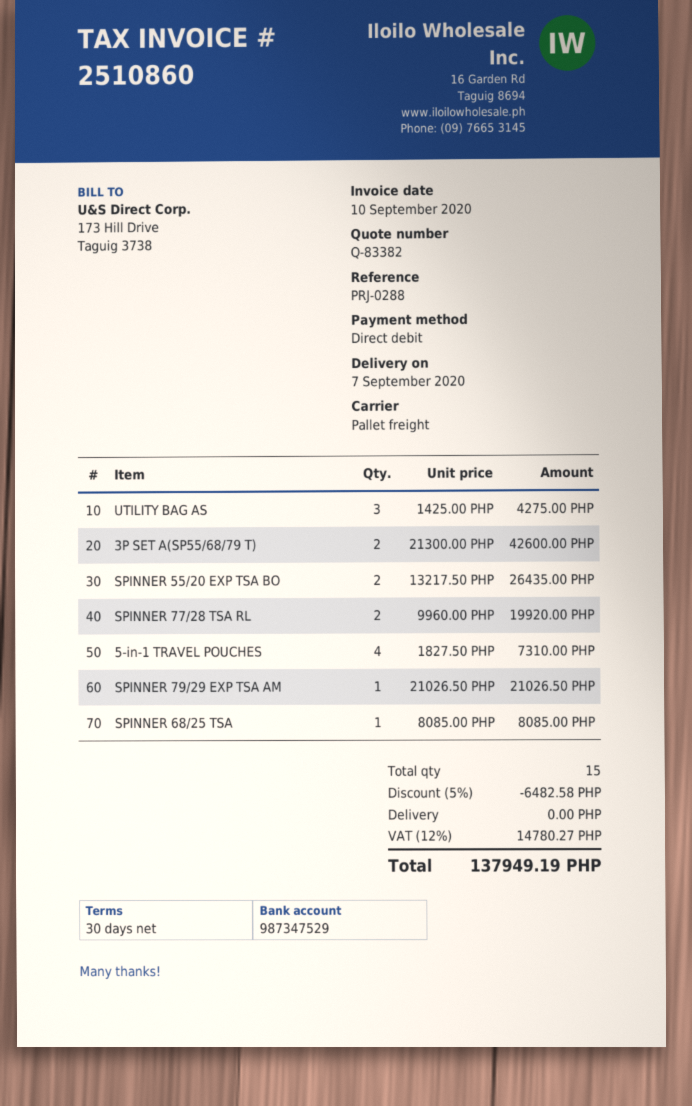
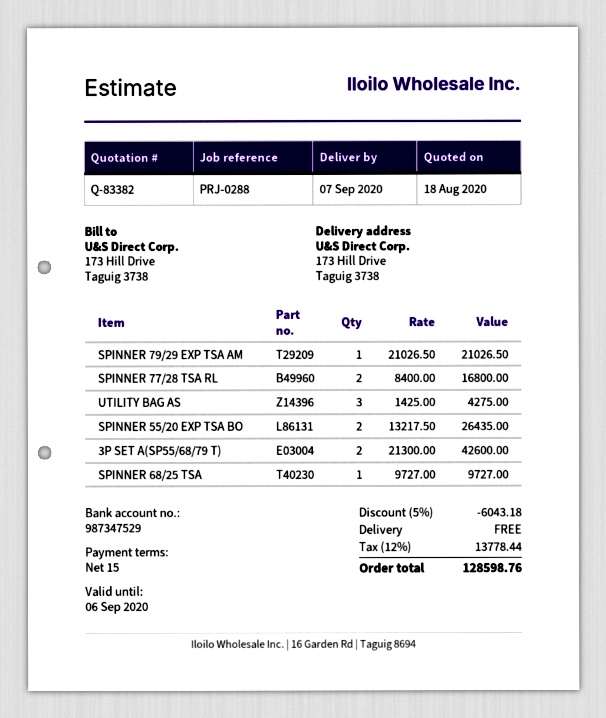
payment terms: 30 days -> 15 days
SPINNER 77/28 TSA RL: 2 x 9960.00 = 19920.00 -> 2 x 8400.00 = 16800.00
5-in-1 TRAVEL POUCHES: 4 x 1827.50 = 7310.00 -> none
SPINNER 68/25 TSA: 1 x 8085.00 = 8085.00 -> 1 x 9727.00 = 9727.00
discount: 5% = 6482.58 -> 5% = 6043.18
tax: 12% = 14780.27 -> 12% = 13778.44
total: 137949.19 -> 128598.76

